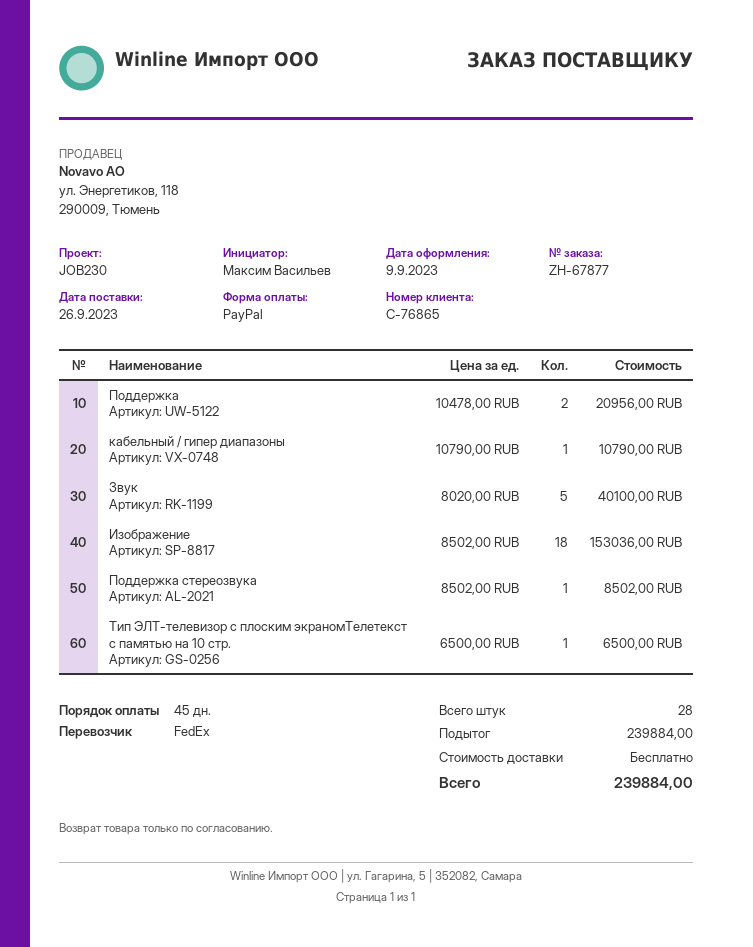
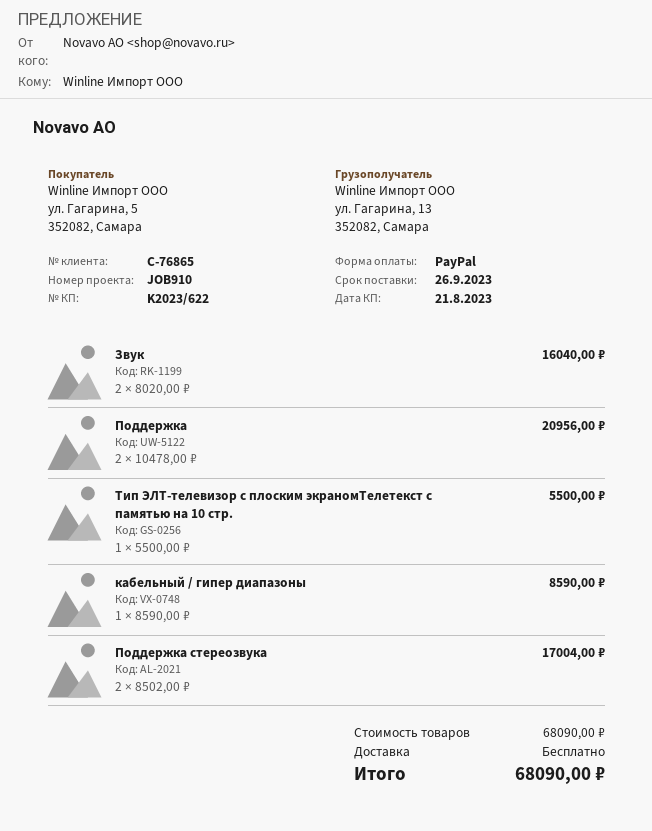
reference: JOB230 -> JOB910
кабельный / гипер диапазоны: 1 x 10790.00 = 10790.00 -> 1 x 8590.00 = 8590.00
Звук: 5 x 8020.00 = 40100.00 -> 2 x 8020.00 = 16040.00
Изображение: 18 x 8502.00 = 153036.00 -> none
Поддержка стереозвука: 1 x 8502.00 = 8502.00 -> 2 x 8502.00 = 17004.00
Тип ЭЛТ-телевизор с плоским экраномТелетекст с памятью на 10 стр.: 1 x 6500.00 = 6500.00 -> 1 x 5500.00 = 5500.00
subtotal: 239884.00 -> 68090.00
total: 239884.00 -> 68090.00

